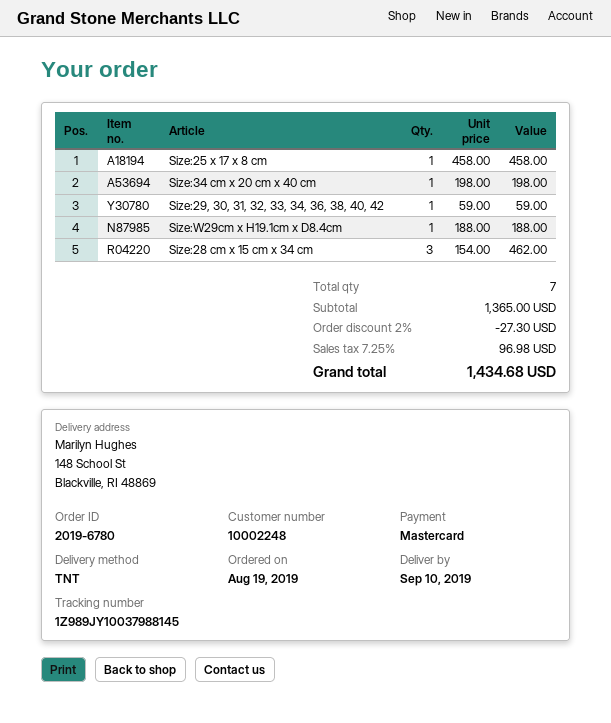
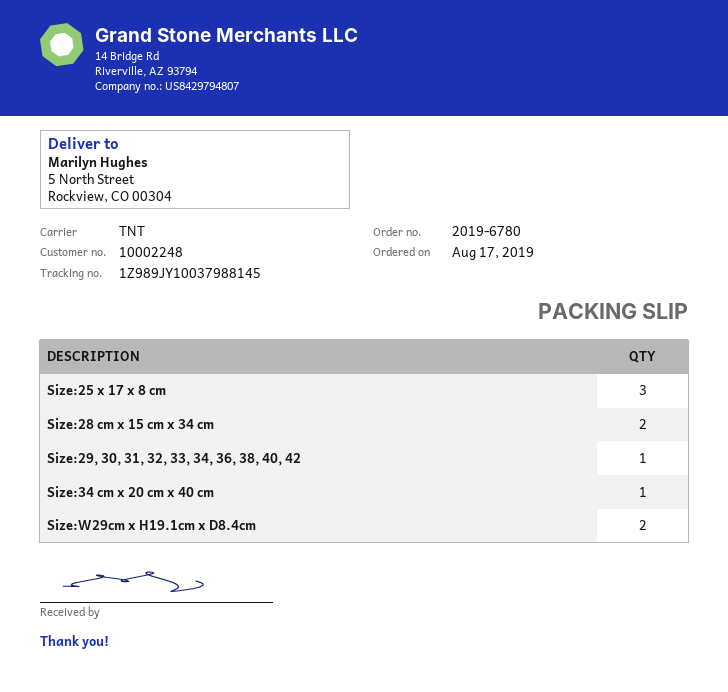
order date: 2019-08-19 -> 2019-08-17
ship to: 148 School St, Blackville, RI 48869 -> 5 North Street, Rockview, CO 00304
Size:25 x 17 x 8 cm: 1 -> 3
Size:W29cm x H19.1cm x D8.4cm: 1 -> 2
Size:28 cm x 15 cm x 34 cm: 3 -> 2

